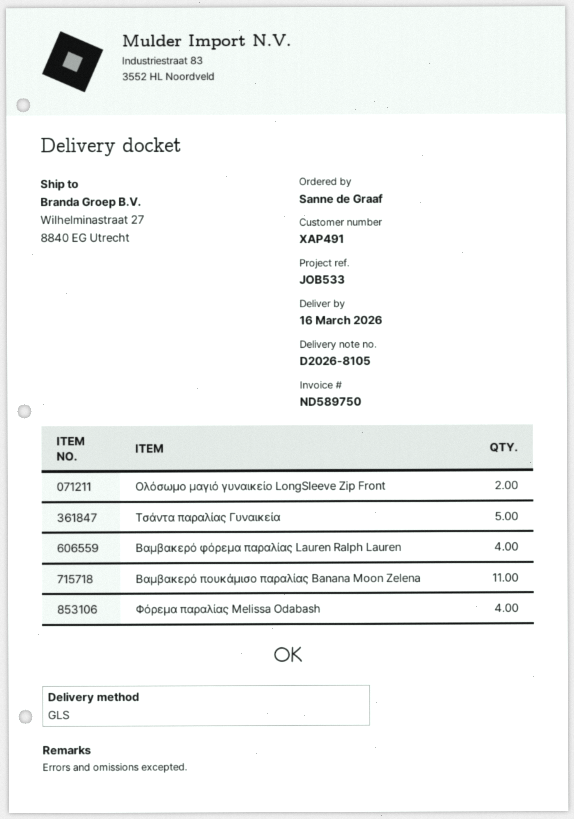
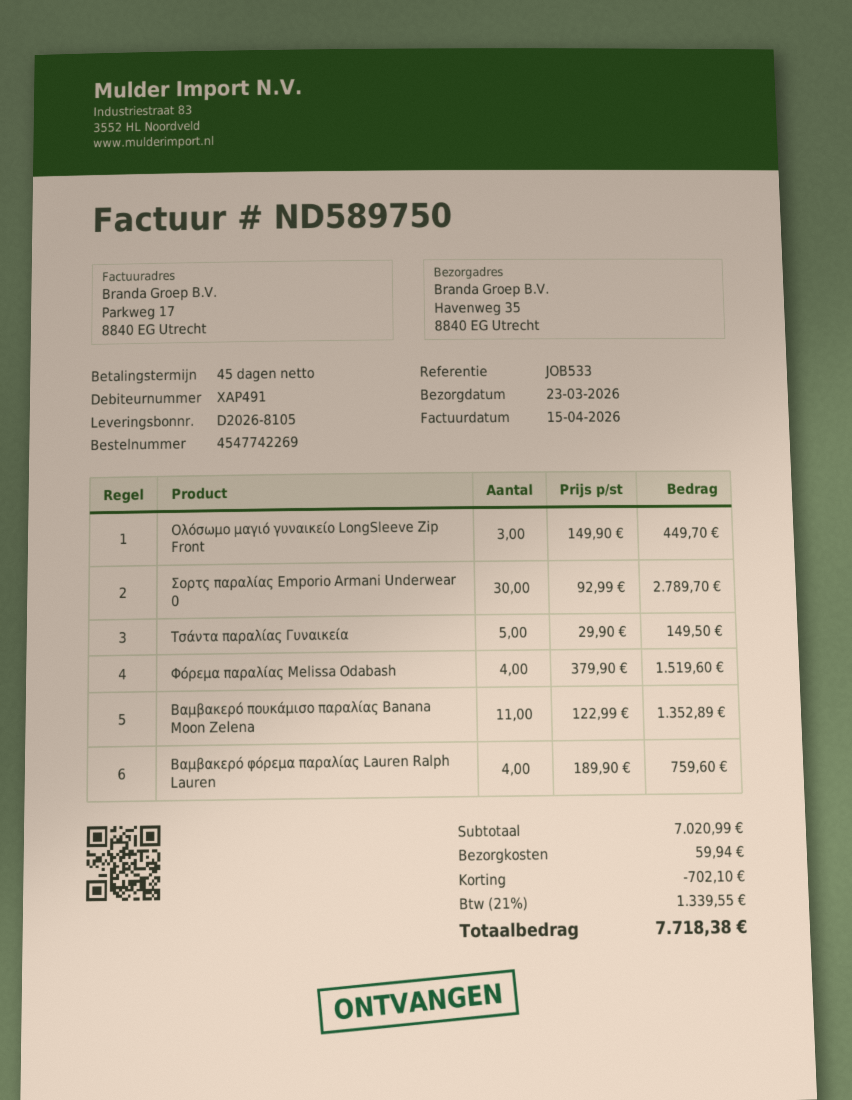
delivery date: 2026-03-16 -> 2026-03-23
ship to: Wilhelminastraat 27, 8840 EG Utrecht -> Havenweg 35, 8840 EG Utrecht
Ολόσωμο μαγιό γυναικείο LongSleeve Zip Front: 2 -> 3
Σορτς παραλίας Emporio Armani Underwear 0: none -> 30

